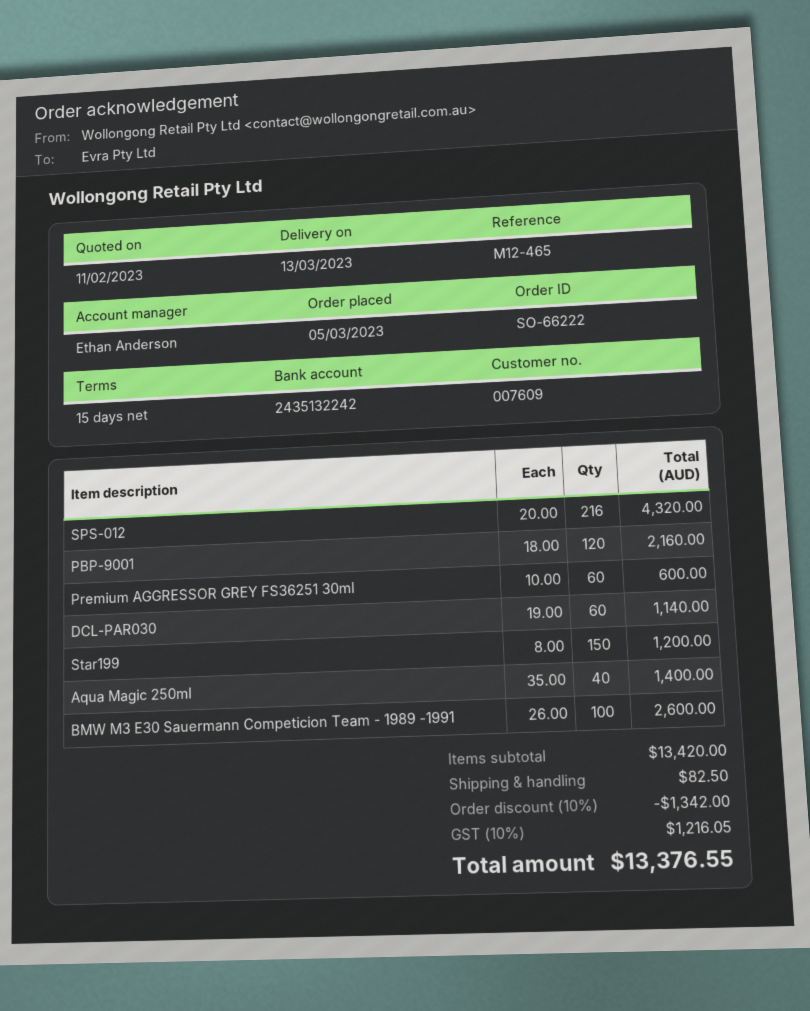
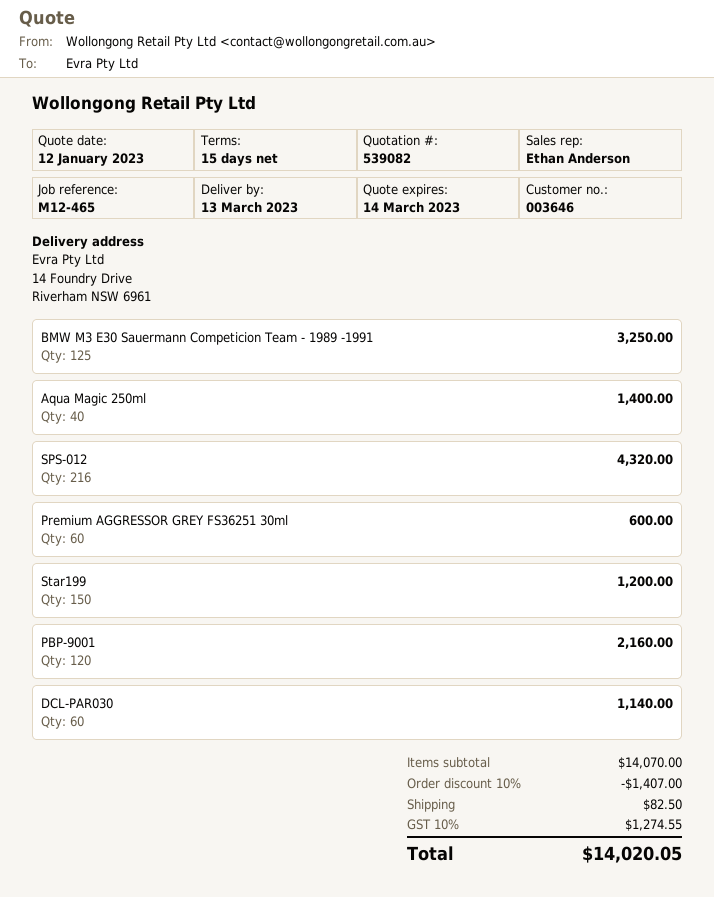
quote date: 2023-02-11 -> 2023-01-12
customer number: 007609 -> 003646
BMW M3 E30 Sauermann Competicion Team - 1989 -1991: 100 for 2600.00 -> 125 for 3250.00
subtotal: 13420.00 -> 14070.00
discount: 10% = 1342.00 -> 10% = 1407.00
tax: 10% = 1216.05 -> 10% = 1274.55
total: 13376.55 -> 14020.05

